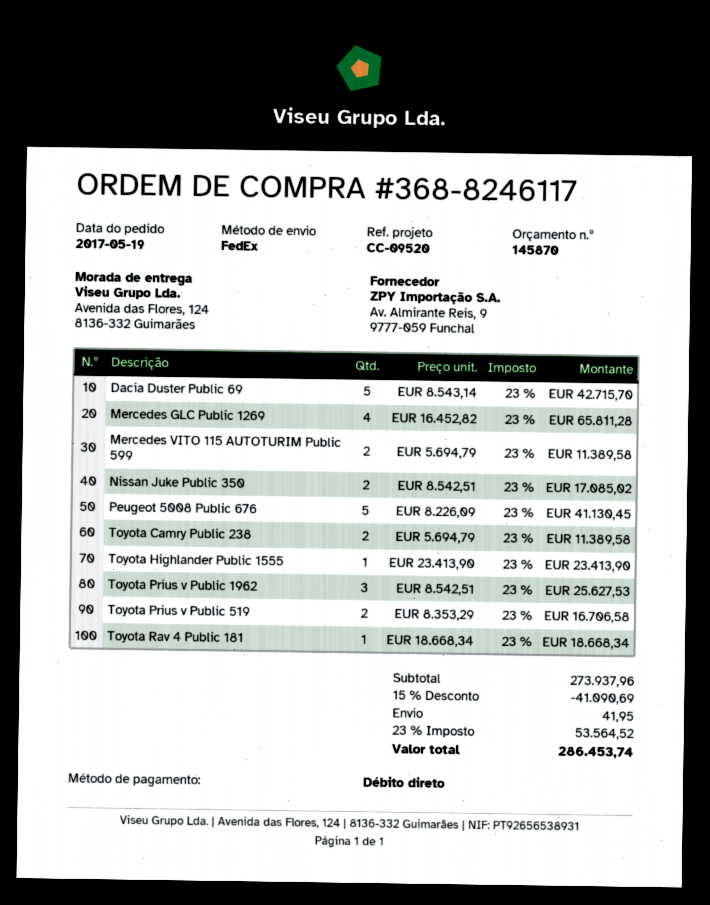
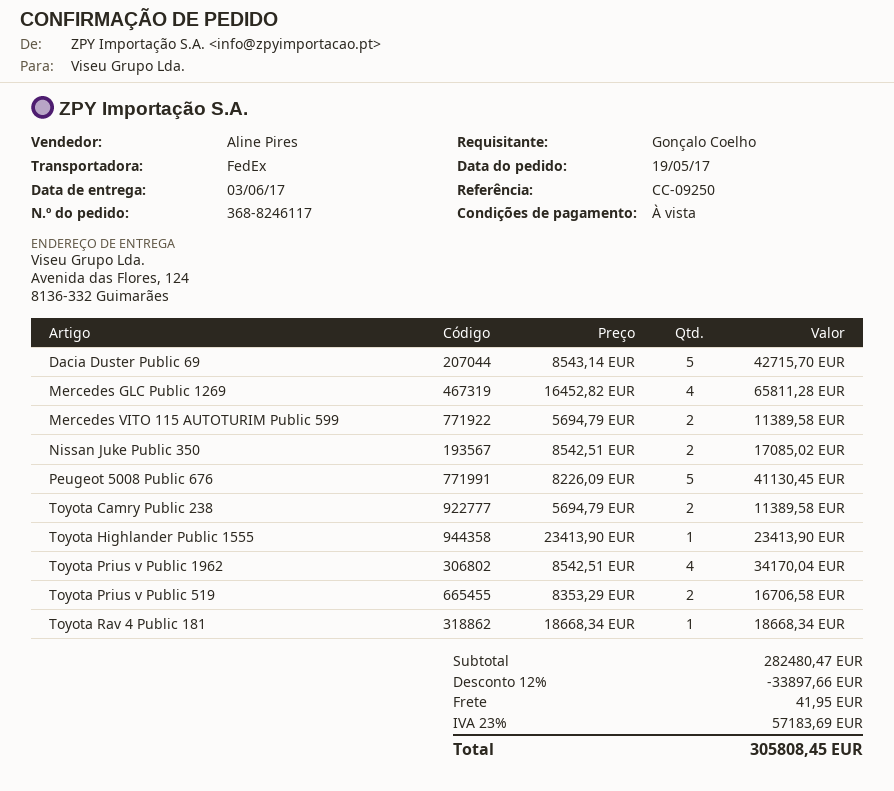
reference: CC-09520 -> CC-09250
Toyota Prius v Public 1962: 3 x 8542.51 = 25627.53 -> 4 x 8542.51 = 34170.04
subtotal: 273937.96 -> 282480.47
discount: 15% = 41090.69 -> 12% = 33897.66
tax: 23% = 53564.52 -> 23% = 57183.69
total: 286453.74 -> 305808.45

